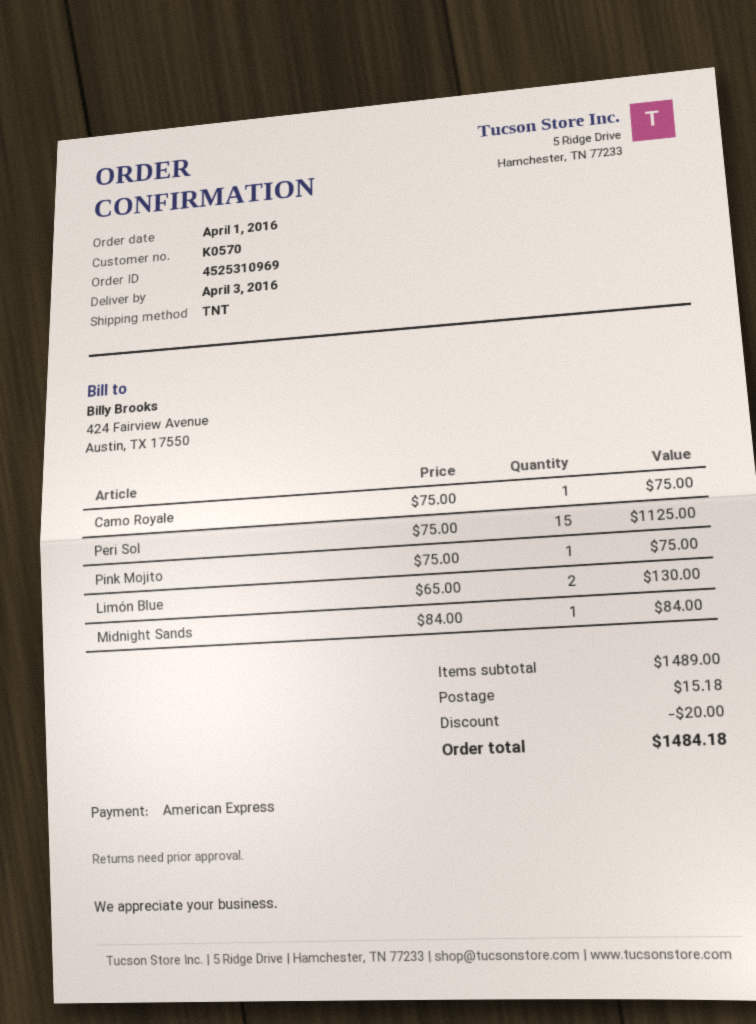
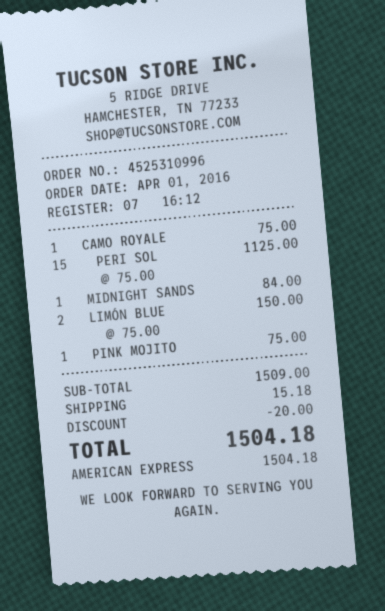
order number: 4525310969 -> 4525310996
Limón Blue: 2 x 65.00 = 130.00 -> 2 x 75.00 = 150.00
subtotal: 1489.00 -> 1509.00
total: 1484.18 -> 1504.18

